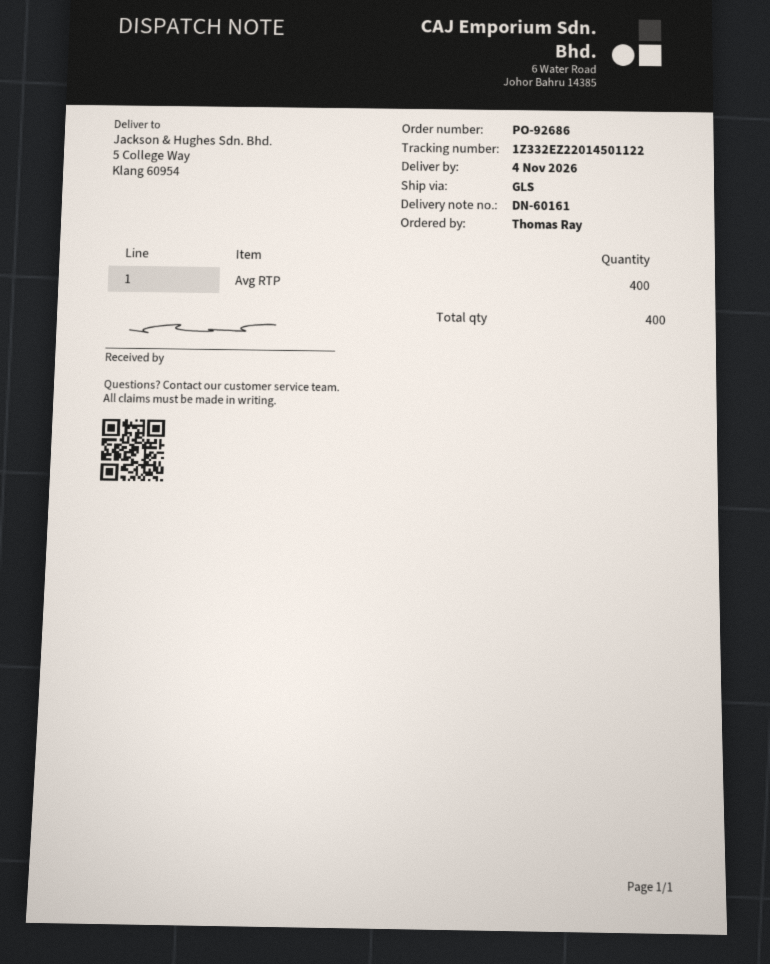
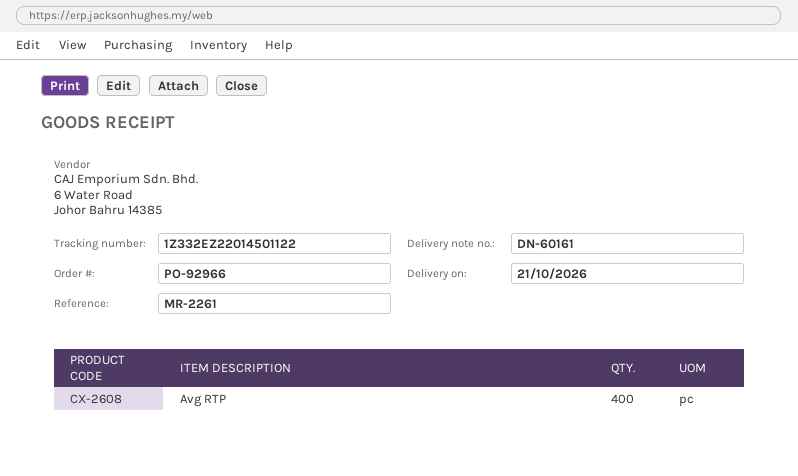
order number: PO-92686 -> PO-92966
delivery date: 2026-11-04 -> 2026-10-21

